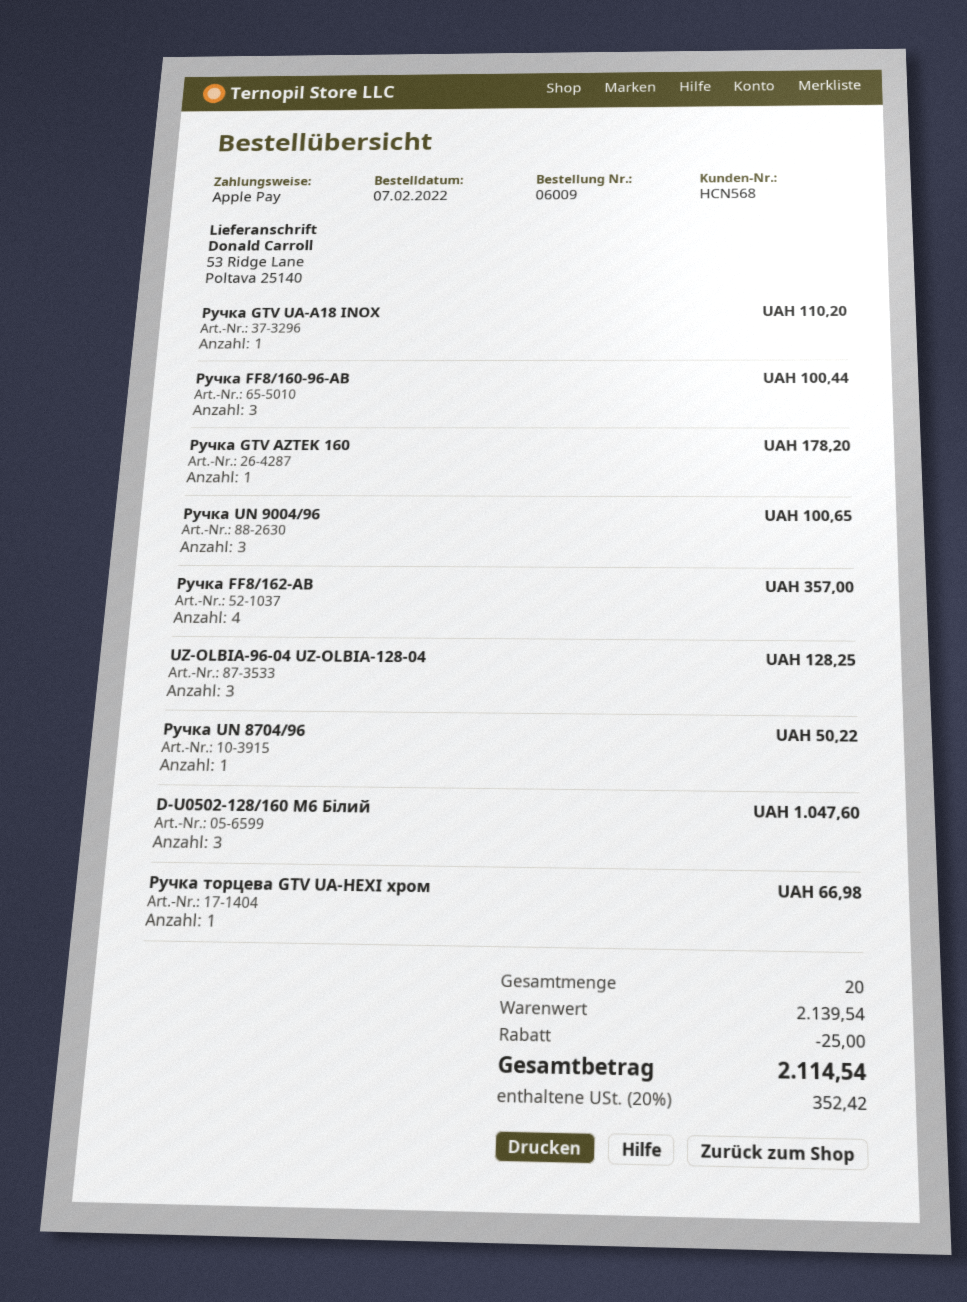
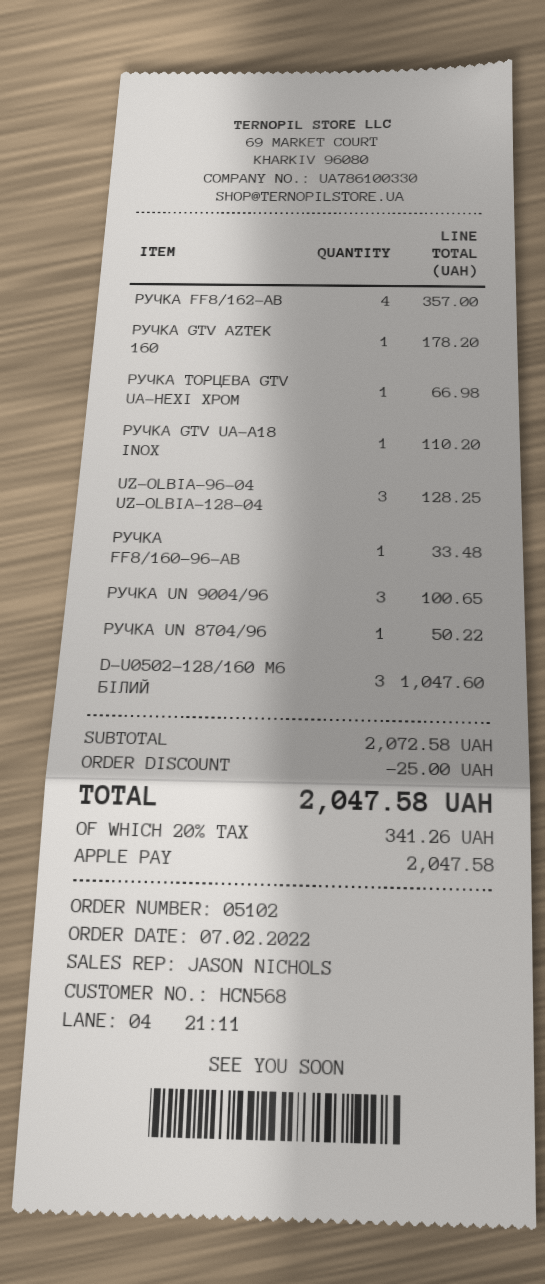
order number: 06009 -> 05102
Ручка FF8/160-96-АВ: 3 for 100.44 -> 1 for 33.48
subtotal: 2139.54 -> 2072.58
tax: 20% = 352.42 -> 20% = 341.26
total: 2114.54 -> 2047.58

